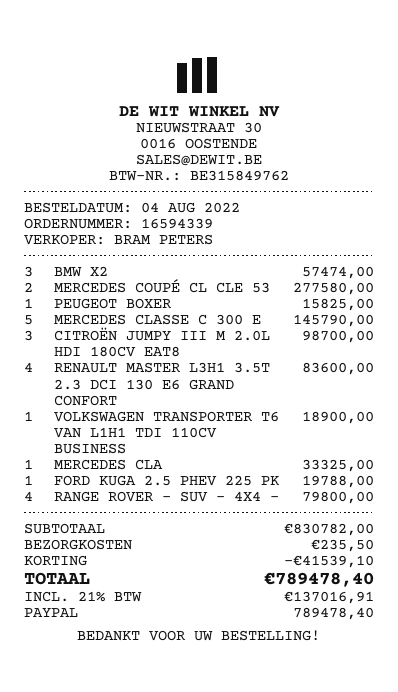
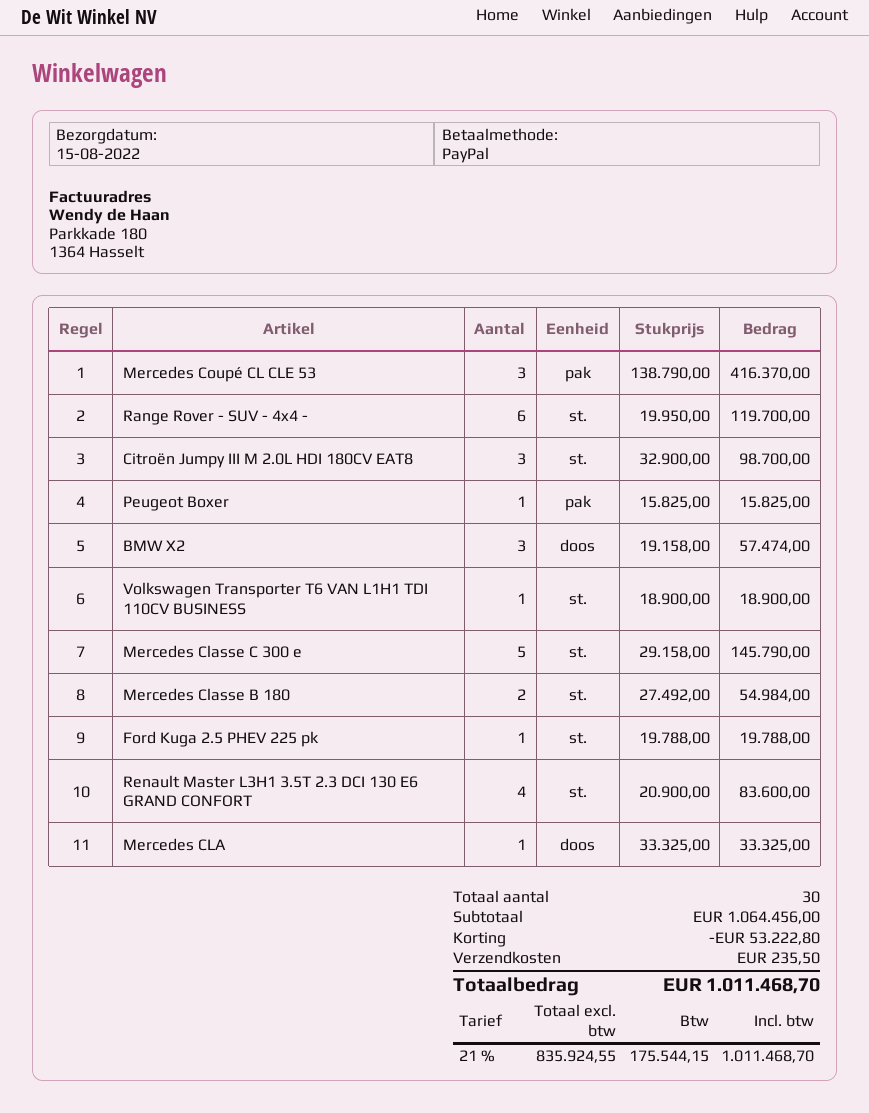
MERCEDES COUPÉ CL CLE 53: 2 for 277580.00 -> 3 for 416370.00
RANGE ROVER - SUV - 4X4 -: 4 for 79800.00 -> 6 for 119700.00
Mercedes Classe B 180: none -> 2 for 54984.00
subtotal: 830782.00 -> 1064456.00
discount: 41539.10 -> 53222.80
tax: 21% = 137016.91 -> 21% = 175544.15
total: 789478.40 -> 1011468.70

